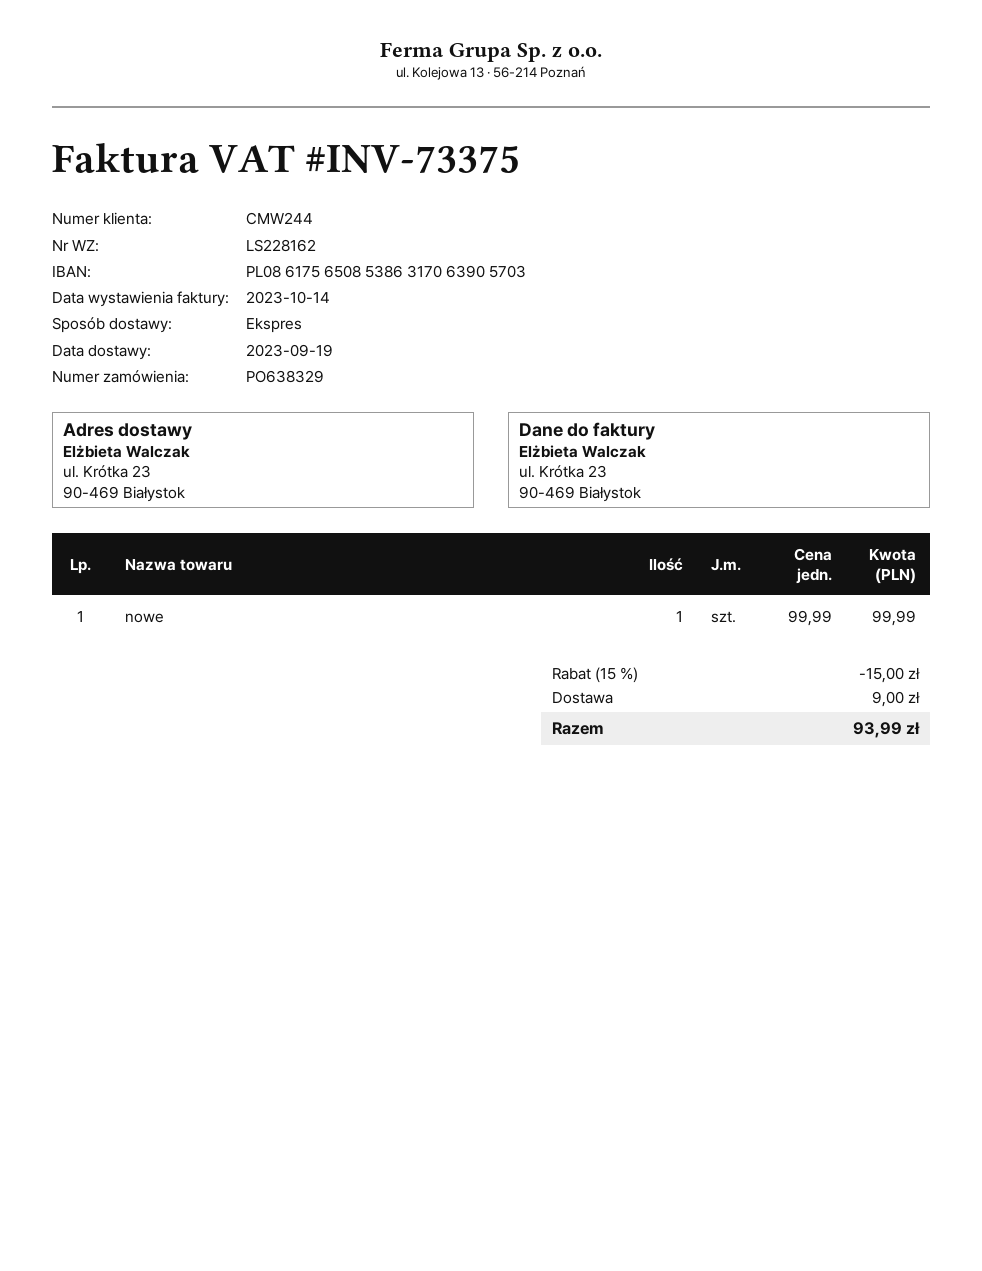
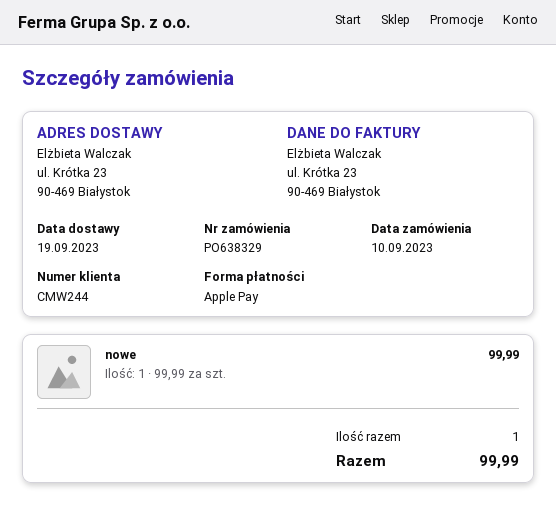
discount: 15% = 15.00 -> none
shipping: 9.00 -> none
total: 93.99 -> 99.99

